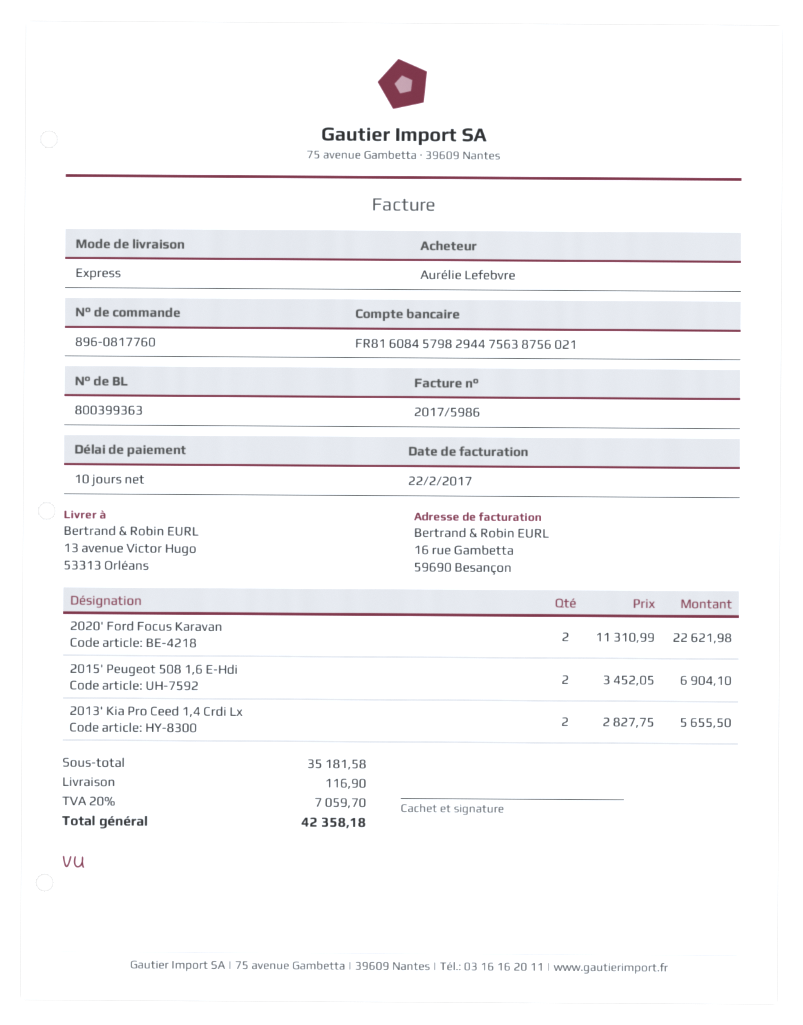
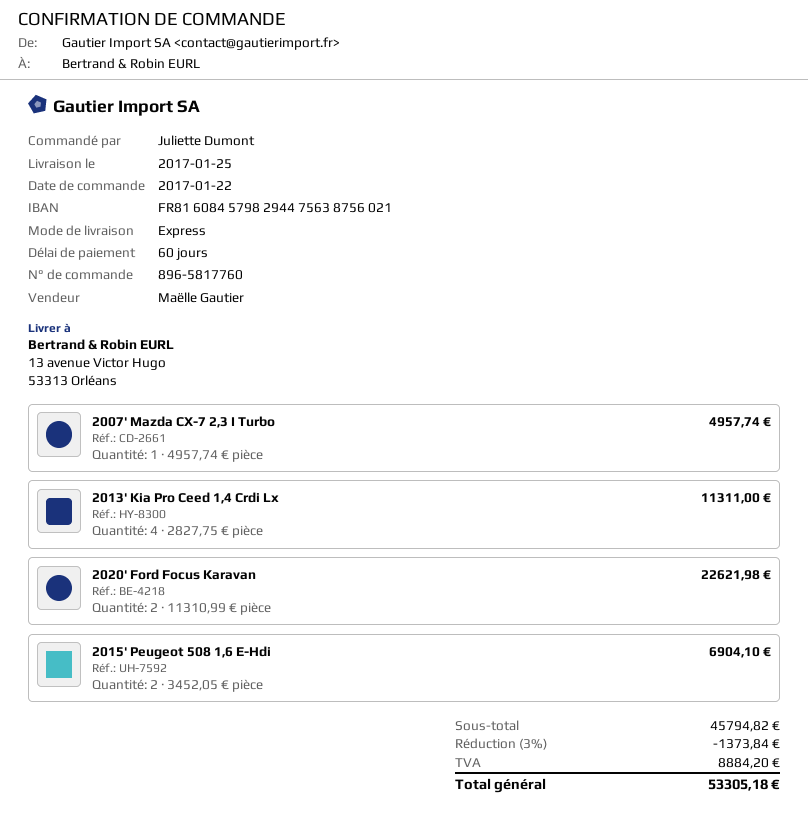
order number: 896-0817760 -> 896-5817760
payment terms: 10 days -> 60 days
ordered by: Aurélie Lefebvre -> Juliette Dumont
2013' Kia Pro Ceed 1,4 Crdi Lx: 2 x 2827.75 = 5655.50 -> 4 x 2827.75 = 11311.00
2007' Mazda CX-7 2,3 I Turbo: none -> 1 x 4957.74 = 4957.74
subtotal: 35181.58 -> 45794.82
discount: none -> 3% = 1373.84
shipping: 116.90 -> none
tax: 7059.70 -> 8884.20
total: 42358.18 -> 53305.18

